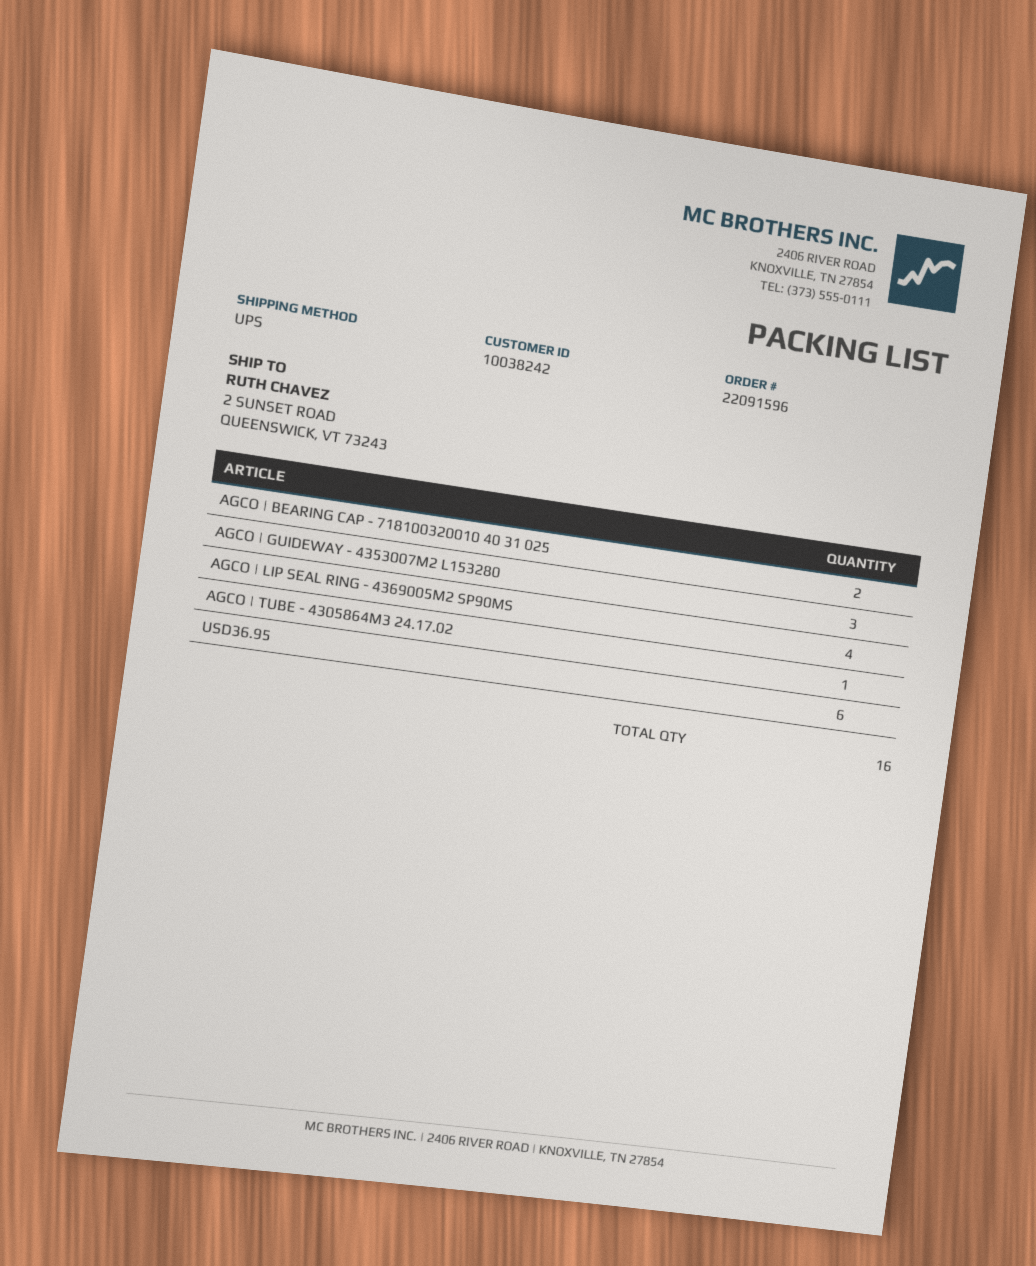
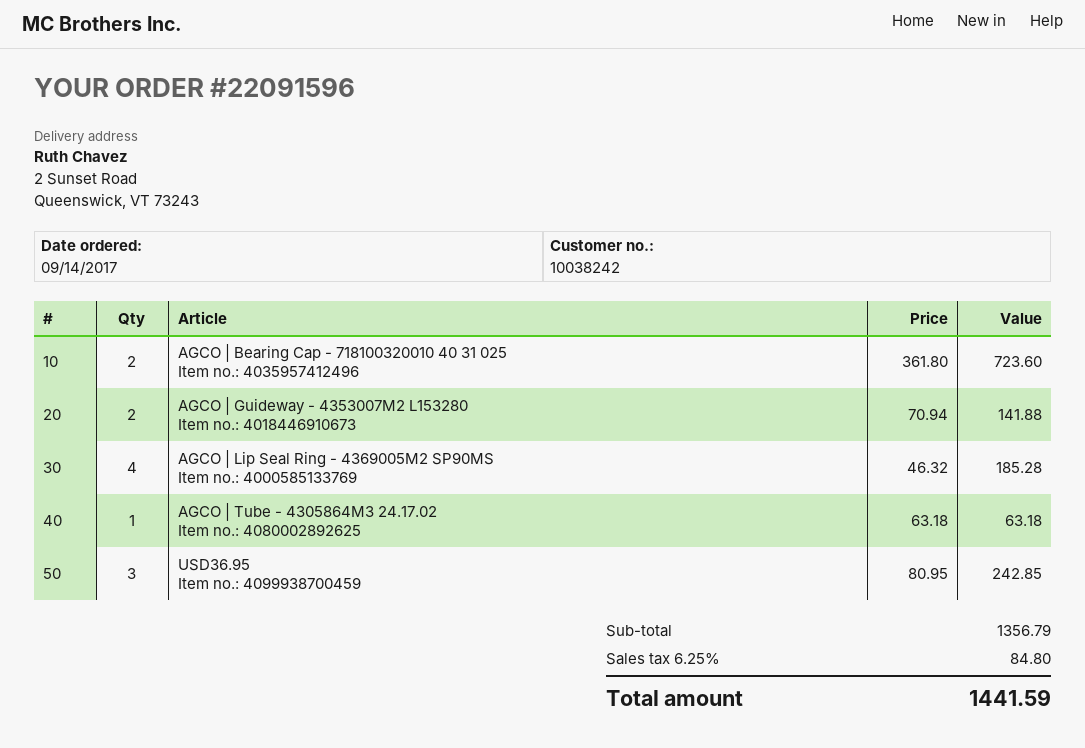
AGCO | GUIDEWAY - 4353007M2 L153280: 3 -> 2
USD36.95: 6 -> 3

